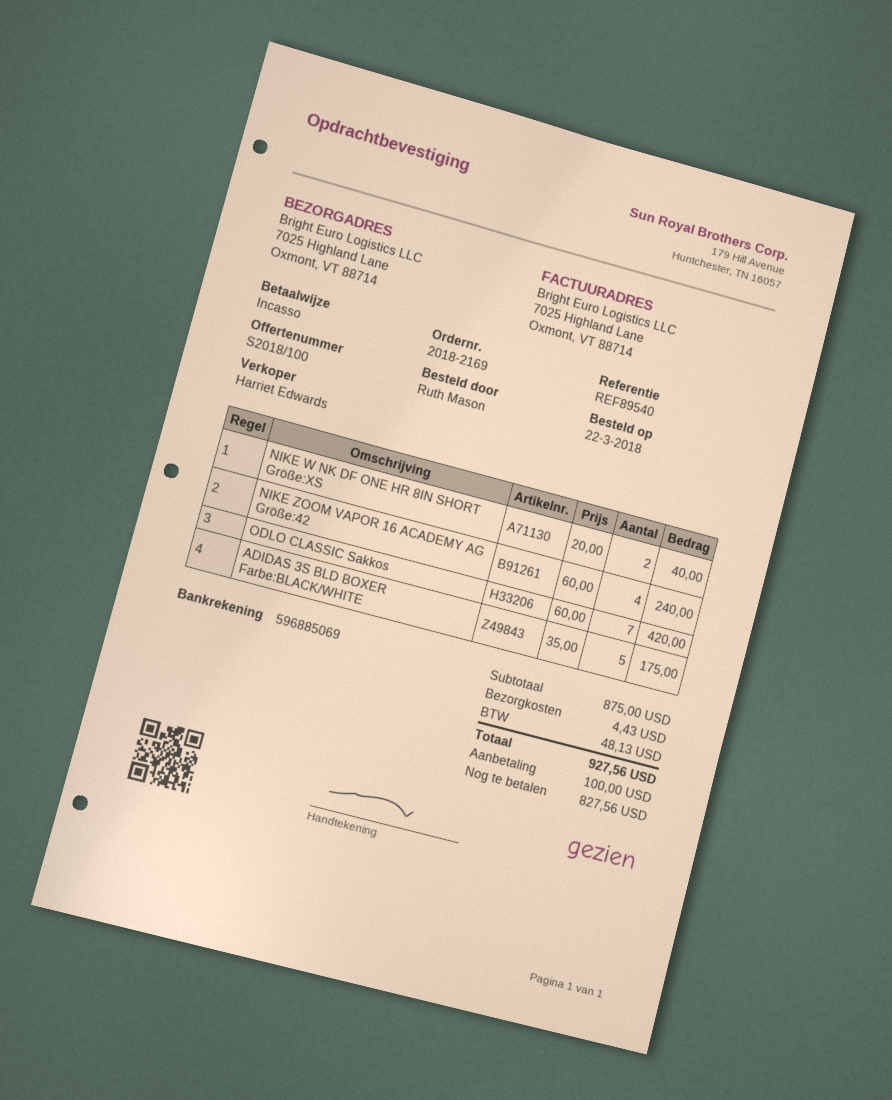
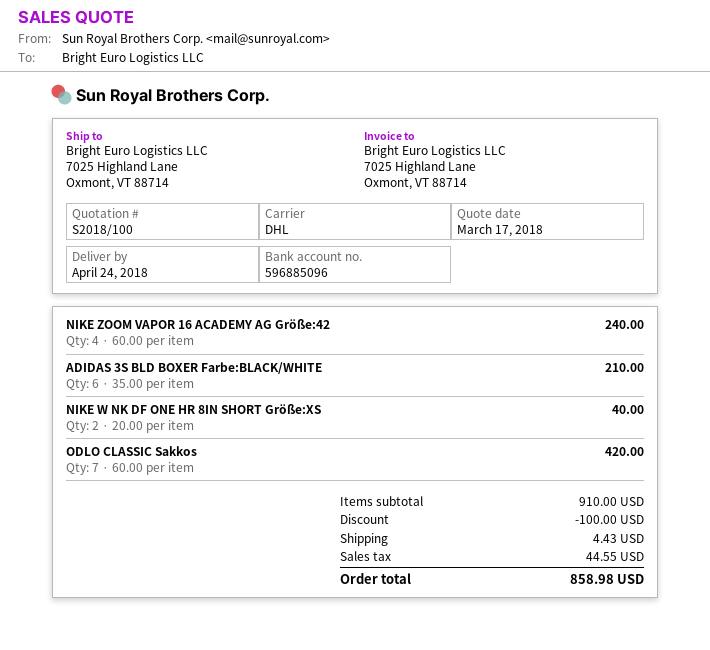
bank account: 596885069 -> 596885096
ADIDAS 3S BLD BOXER Farbe:BLACK/WHITE: 5 x 35.00 = 175.00 -> 6 x 35.00 = 210.00
subtotal: 875.00 -> 910.00
discount: none -> 100.00
tax: 48.13 -> 44.55
total: 927.56 -> 858.98

